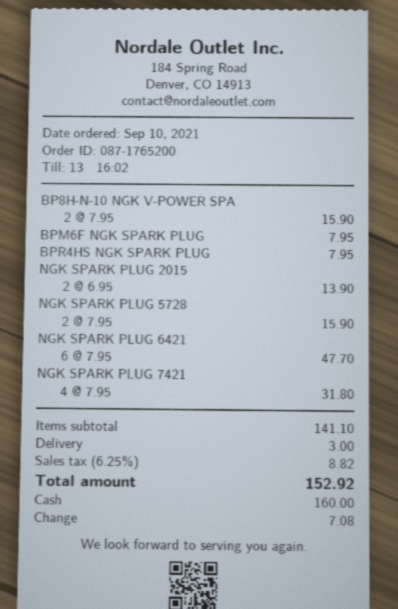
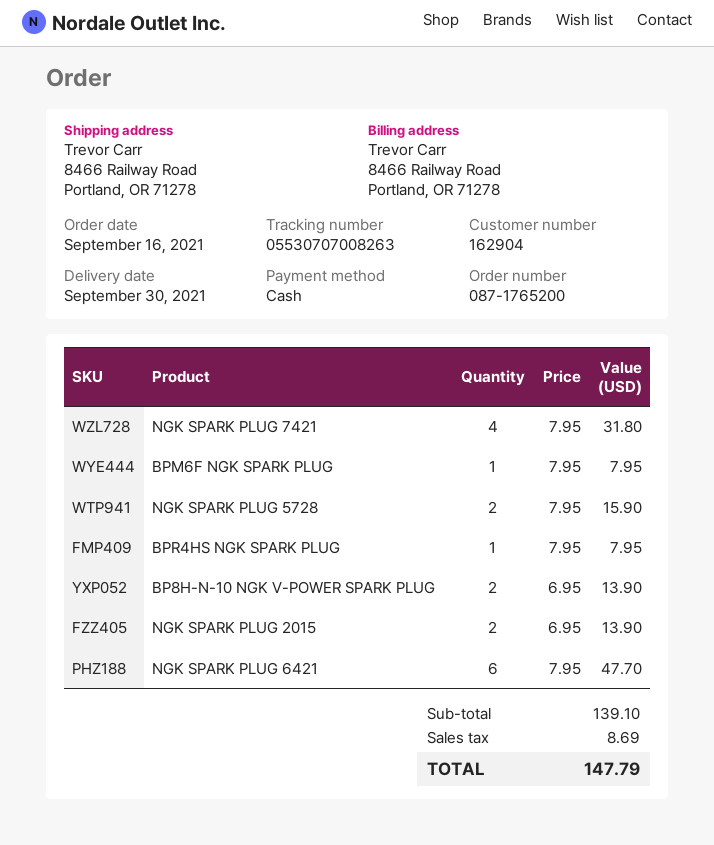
order date: 2021-09-10 -> 2021-09-16
BP8H-N-10 NGK V-POWER SPA: 2 x 7.95 = 15.90 -> 2 x 6.95 = 13.90
subtotal: 141.10 -> 139.10
shipping: 3.00 -> none
tax: 8.82 -> 8.69
total: 152.92 -> 147.79

